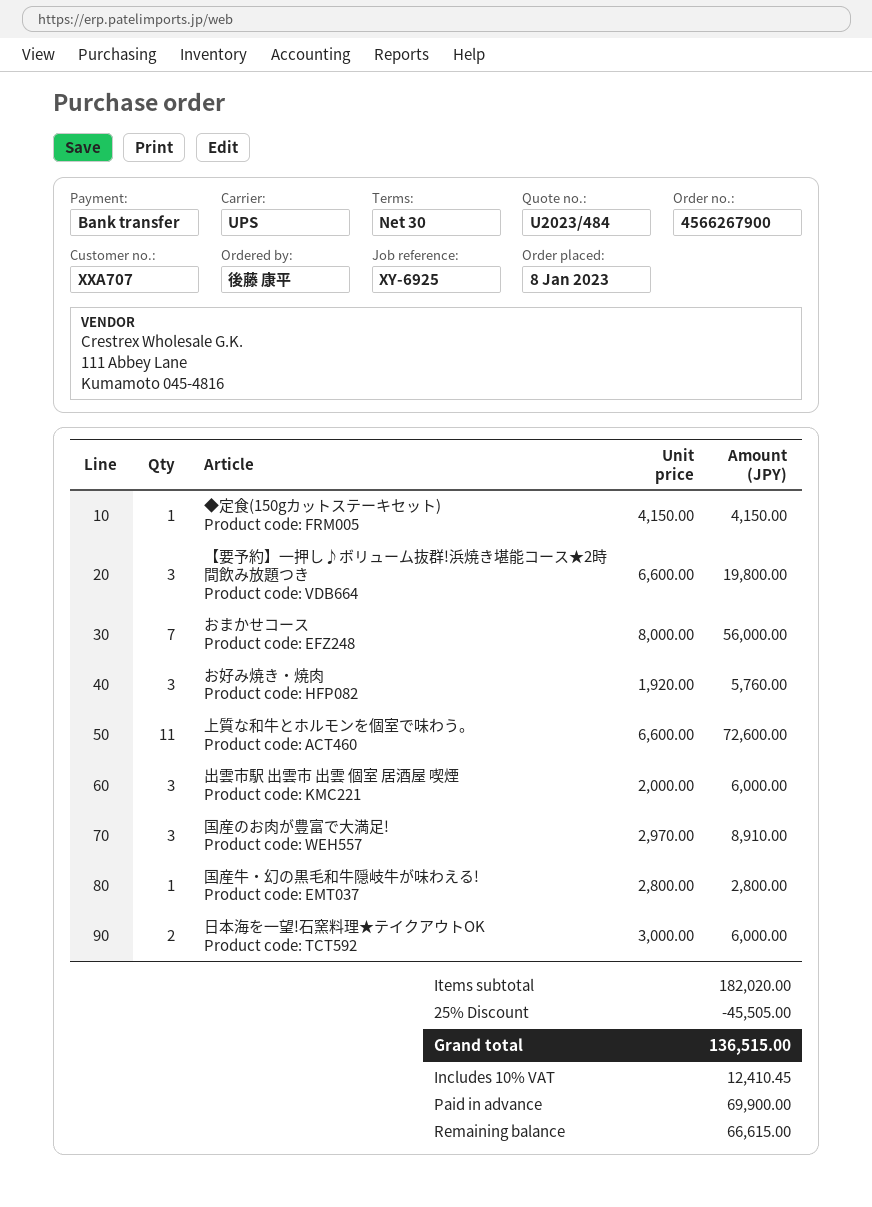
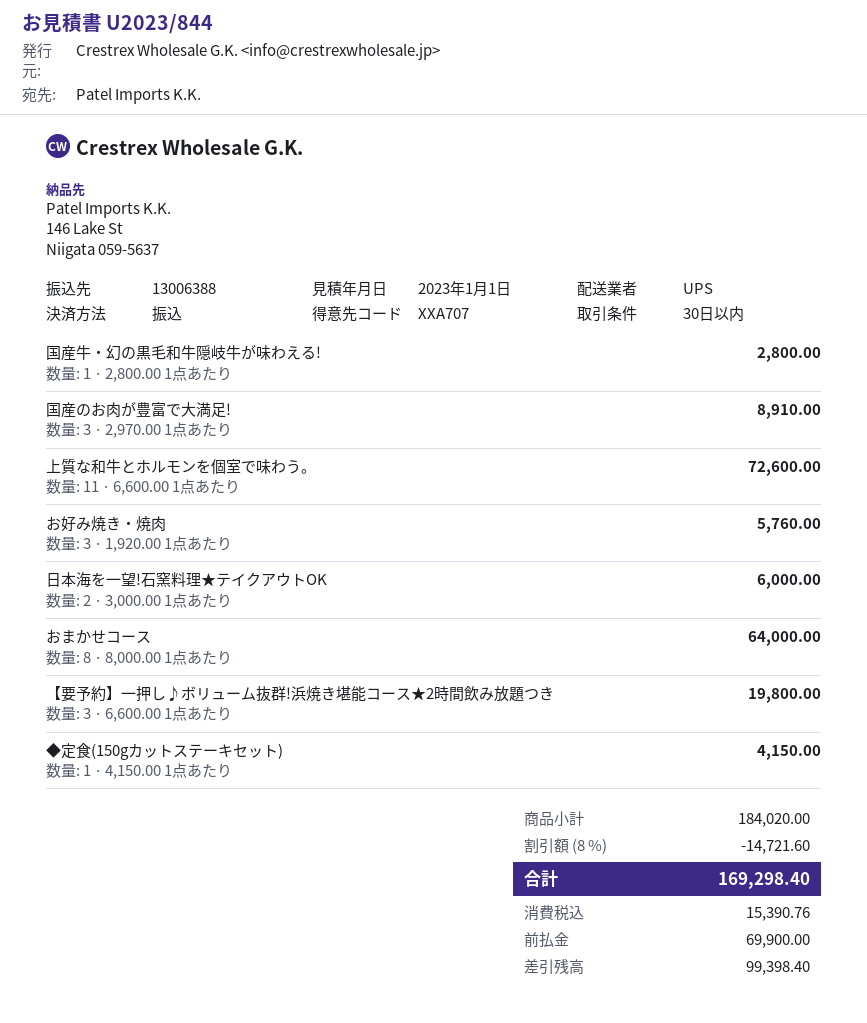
quote number: U2023/484 -> U2023/844
おまかせコース: 7 x 8000.00 = 56000.00 -> 8 x 8000.00 = 64000.00
出雲市駅 出雲市 出雲 個室 居酒屋 喫煙: 3 x 2000.00 = 6000.00 -> none
subtotal: 182020.00 -> 184020.00
discount: 25% = 45505.00 -> 8% = 14721.60
tax: 12410.45 -> 15390.76
total: 136515.00 -> 169298.40
balance: 66615.00 -> 99398.40

